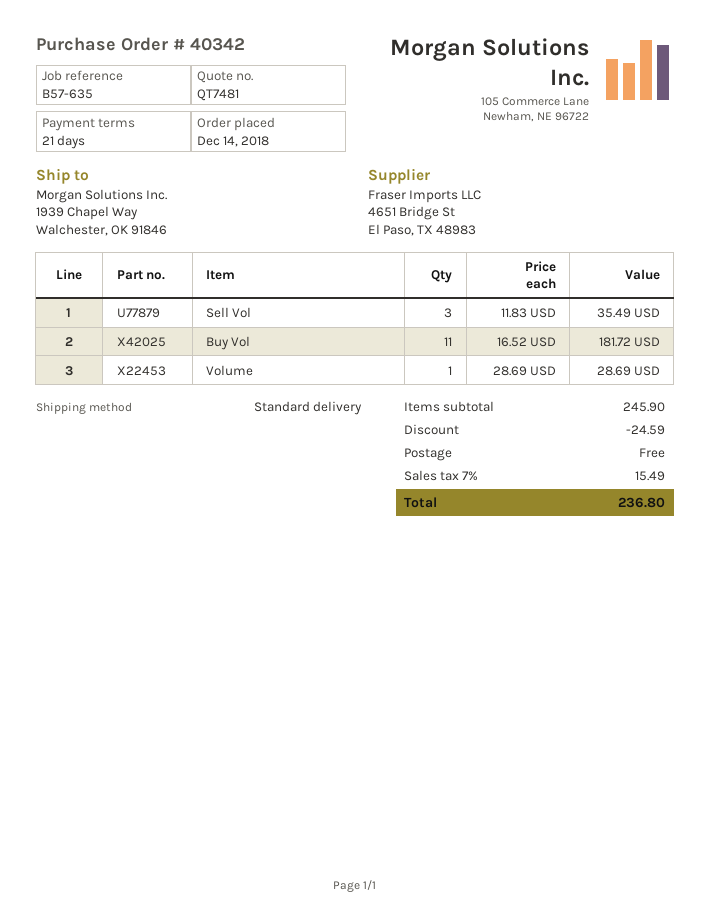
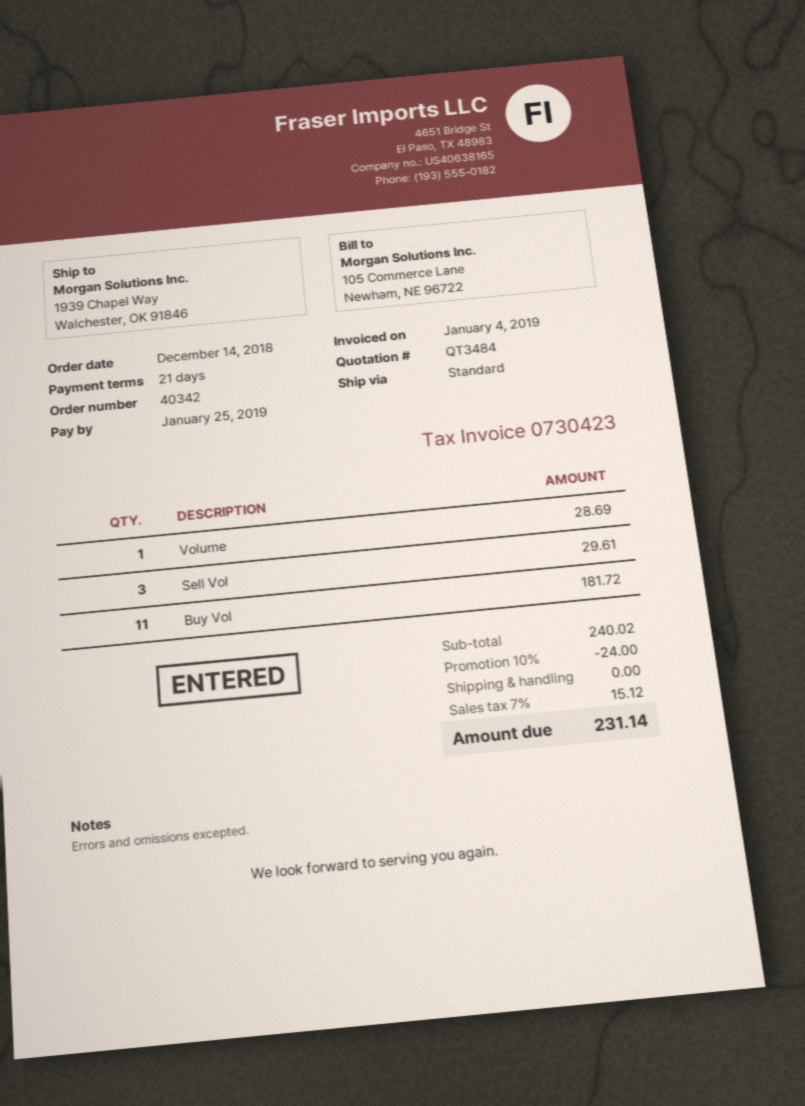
quote number: QT7481 -> QT3484
Sell Vol: 3 for 35.49 -> 3 for 29.61
subtotal: 245.90 -> 240.02
discount: 24.59 -> 24.00
tax: 7% = 15.49 -> 7% = 15.12
total: 236.80 -> 231.14

